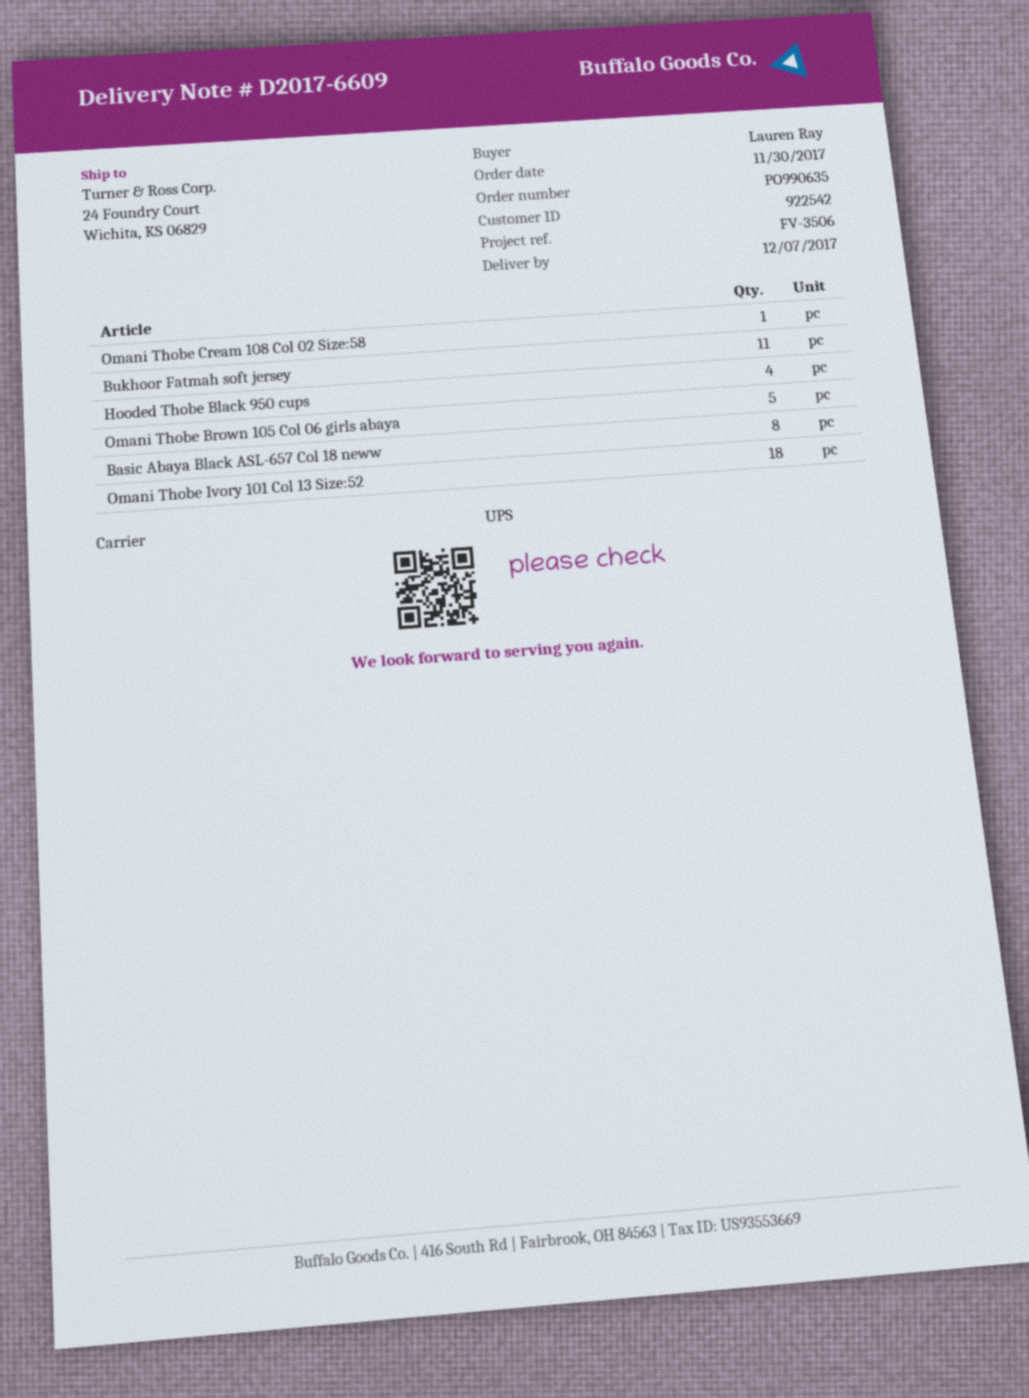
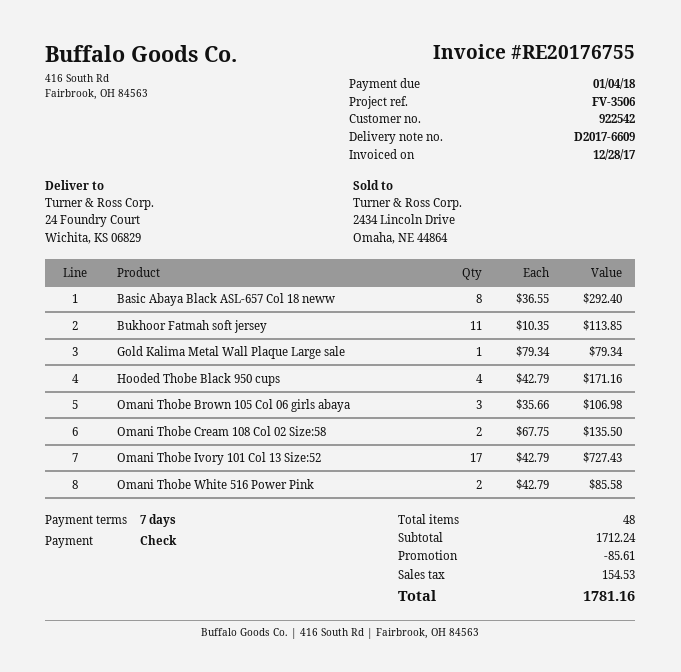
Omani Thobe Cream 108 Col 02 Size:58: 1 -> 2
Omani Thobe Brown 105 Col 06 girls abaya: 5 -> 3
Omani Thobe Ivory 101 Col 13 Size:52: 18 -> 17
Gold Kalima Metal Wall Plaque Large sale: none -> 1
Omani Thobe White 516 Power Pink: none -> 2

